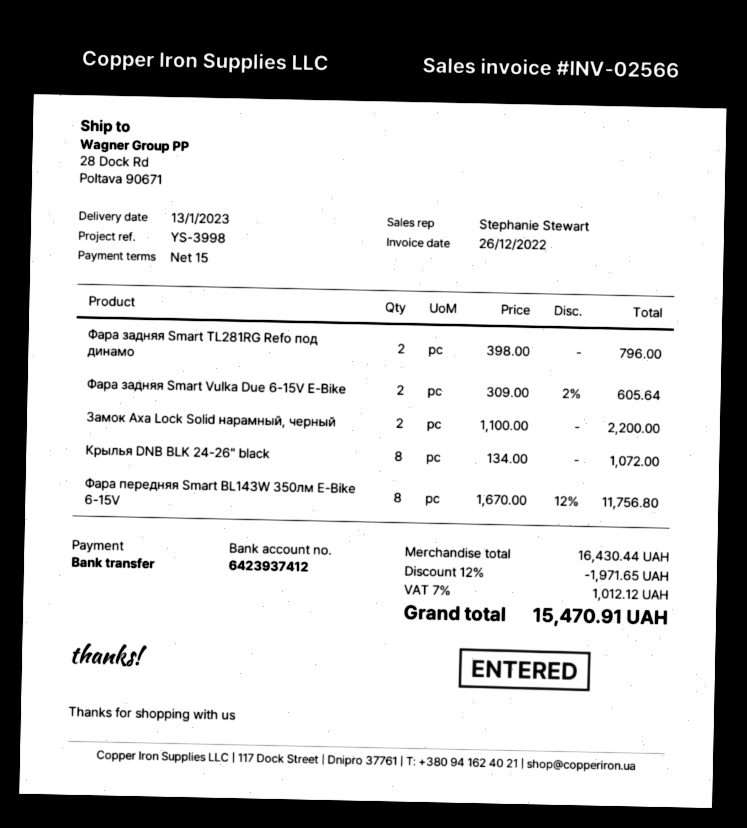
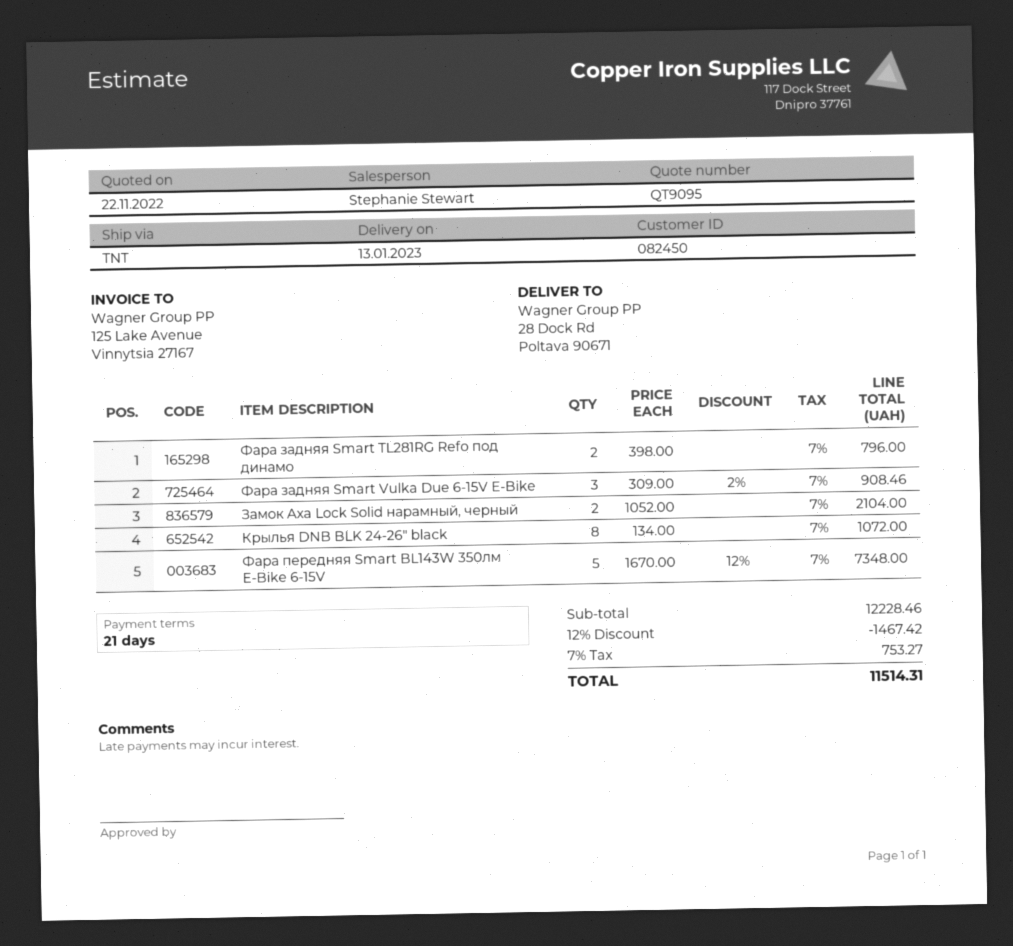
payment terms: 15 days -> 21 days
Фара задняя Smart Vulka Due 6-15V E-Bike: 2 x 309.00 - 2% = 605.64 -> 3 x 309.00 - 2% = 908.46
Замок Axa Lock Solid нарамный, черный: 2 x 1100.00 = 2200.00 -> 2 x 1052.00 = 2104.00
Фара передняя Smart BL143W 350лм E-Bike 6-15V: 8 x 1670.00 - 12% = 11756.80 -> 5 x 1670.00 - 12% = 7348.00
subtotal: 16430.44 -> 12228.46
discount: 12% = 1971.65 -> 12% = 1467.42
tax: 7% = 1012.12 -> 7% = 753.27
total: 15470.91 -> 11514.31

